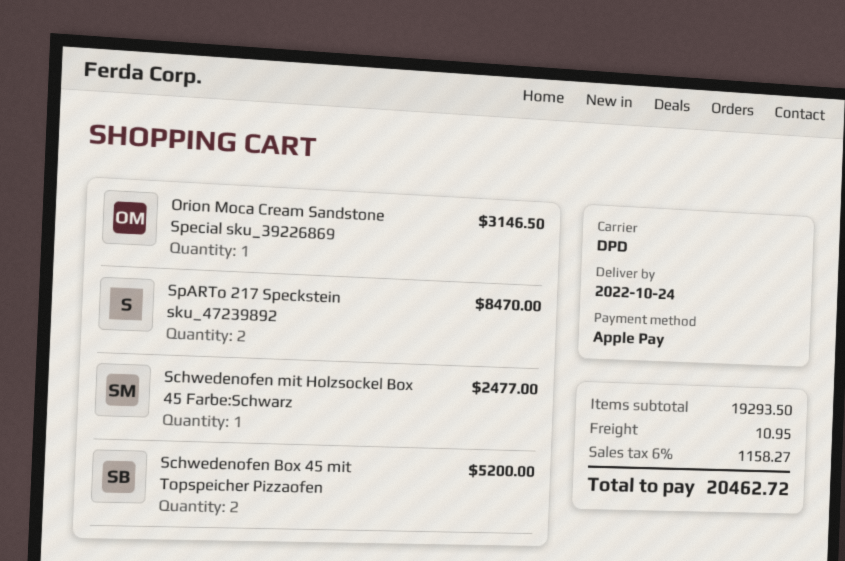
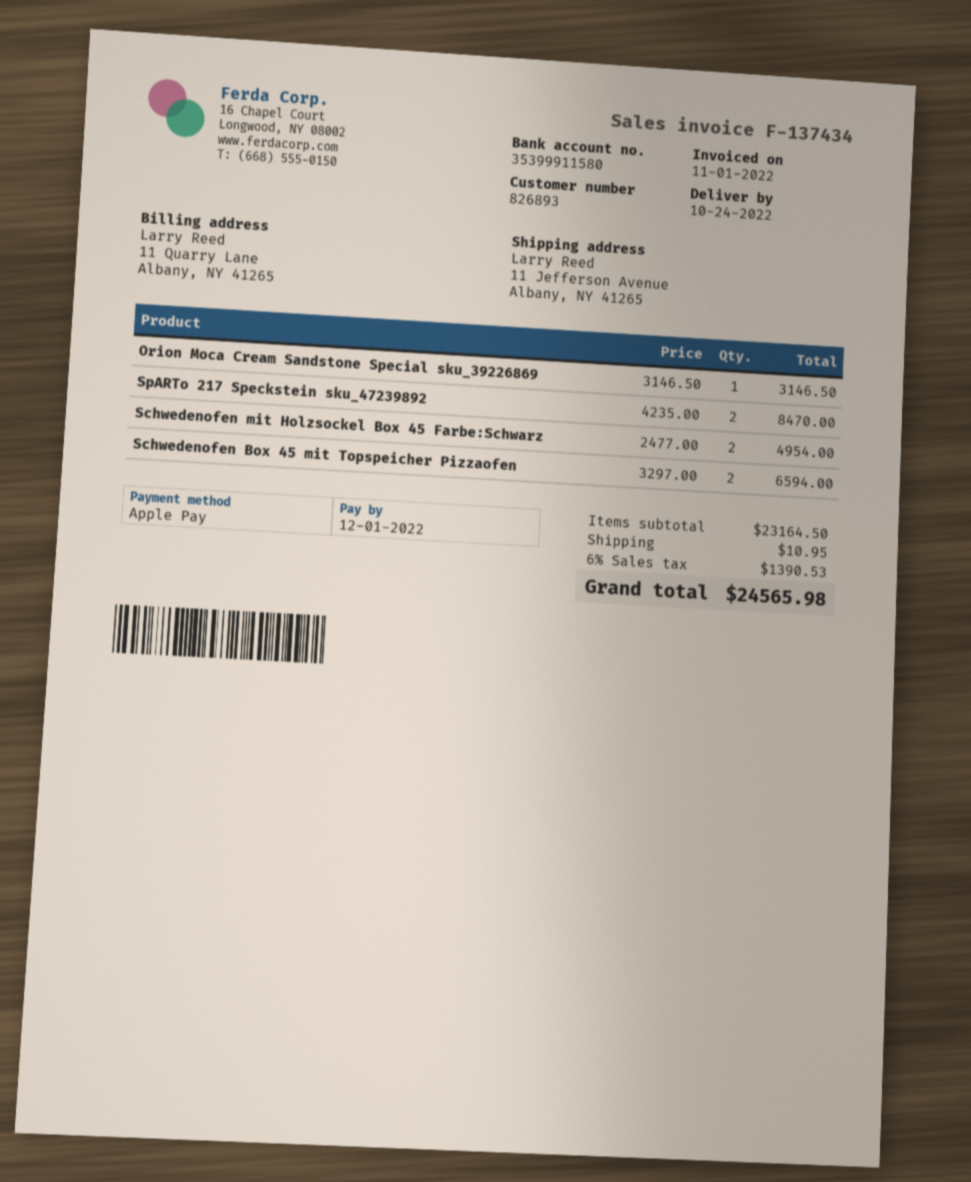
Schwedenofen mit Holzsockel Box 45 Farbe:Schwarz: 1 for 2477.00 -> 2 for 4954.00
Schwedenofen Box 45 mit Topspeicher Pizzaofen: 2 for 5200.00 -> 2 for 6594.00
subtotal: 19293.50 -> 23164.50
tax: 6% = 1158.27 -> 6% = 1390.53
total: 20462.72 -> 24565.98

